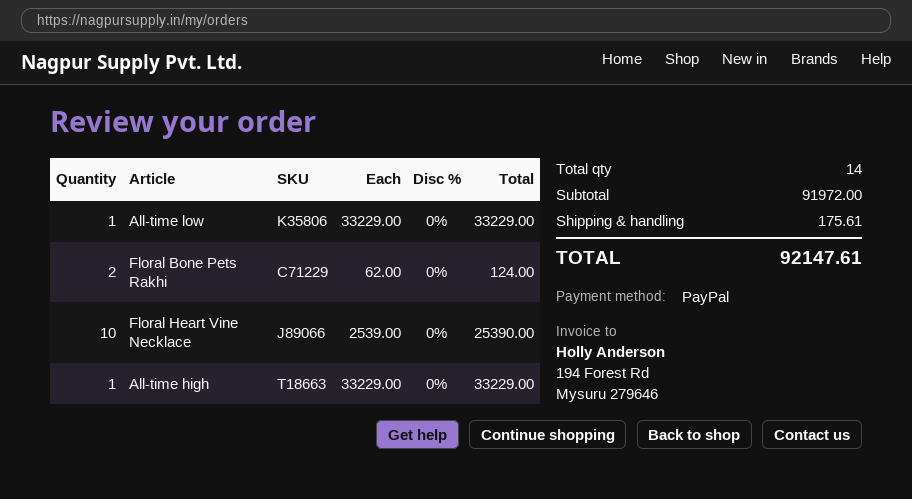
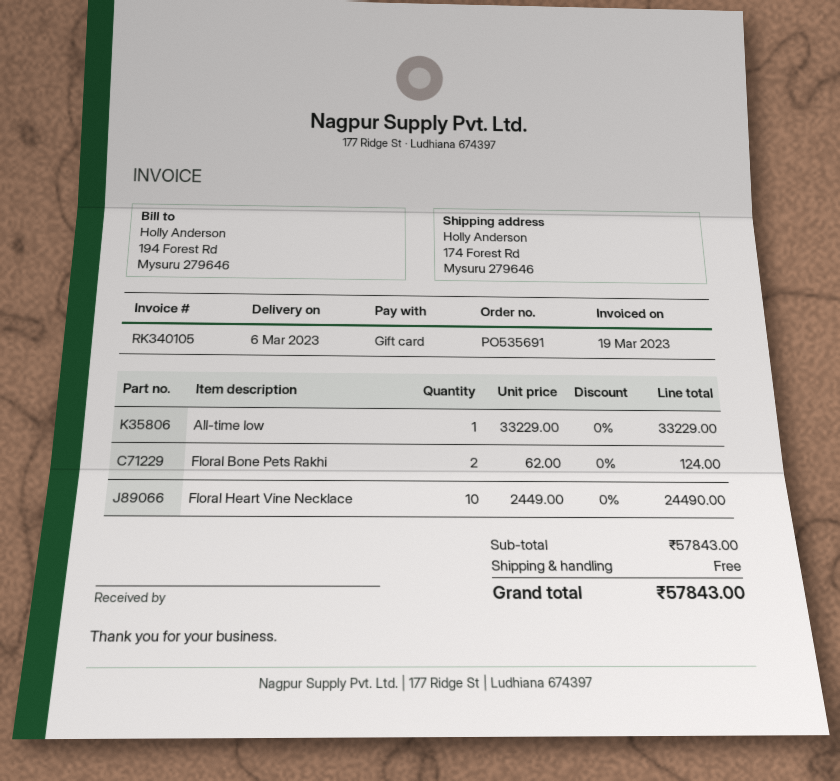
payment method: PayPal -> gift card
Floral Heart Vine Necklace: 10 x 2539.00 = 25390.00 -> 10 x 2449.00 = 24490.00
All-time high: 1 x 33229.00 = 33229.00 -> none
subtotal: 91972.00 -> 57843.00
shipping: 175.61 -> 0.00
total: 92147.61 -> 57843.00

